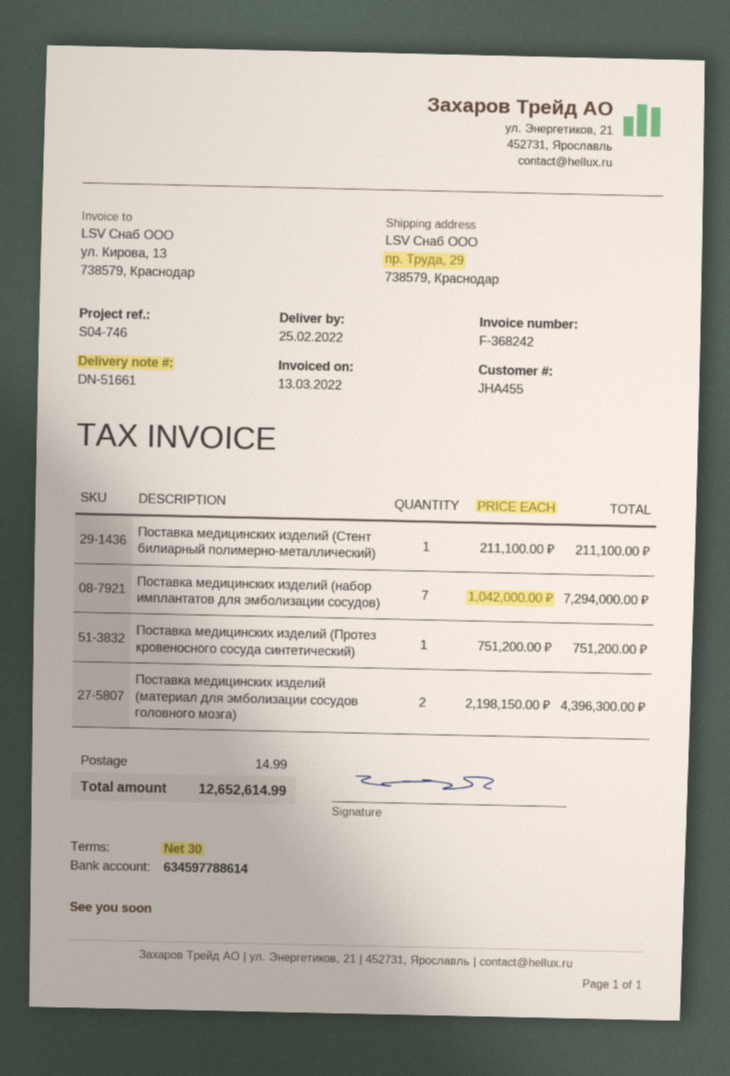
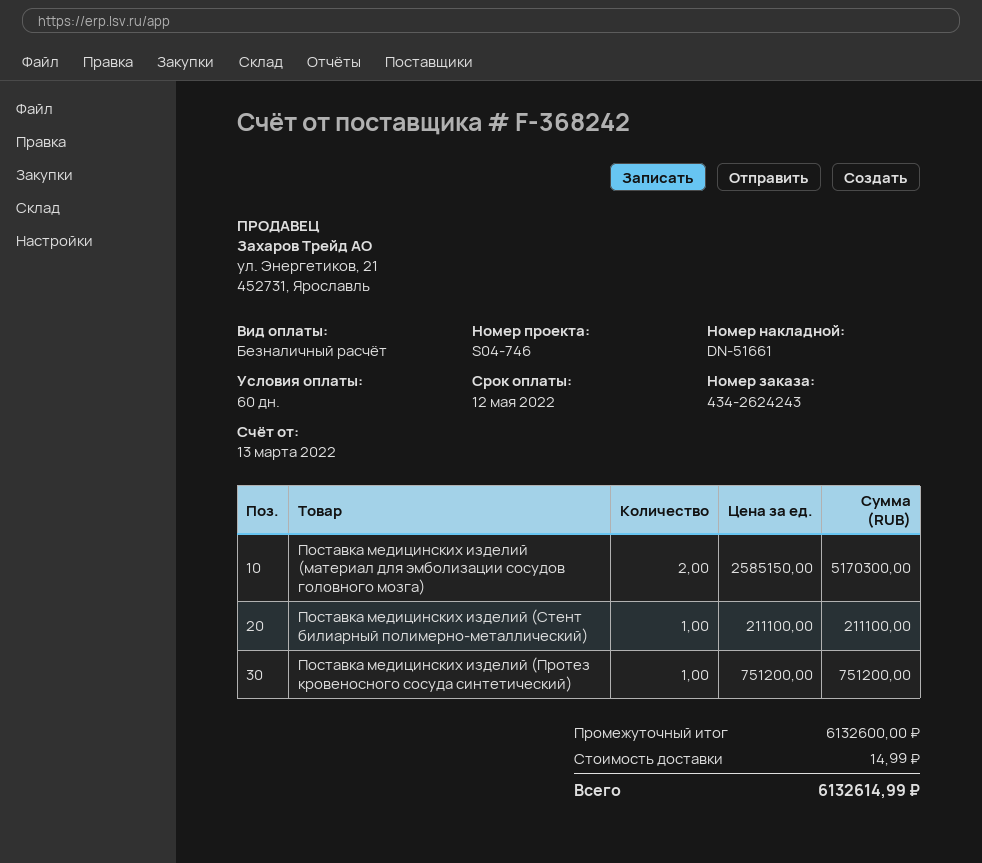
payment terms: 30 days -> 60 days
Поставка медицинских изделий (набор имплантатов для эмболизации сосудов): 7 x 1042000.00 = 7294000.00 -> none
Поставка медицинских изделий (материал для эмболизации сосудов головного мозга): 2 x 2198150.00 = 4396300.00 -> 2 x 2585150.00 = 5170300.00
total: 12652614.99 -> 6132614.99

